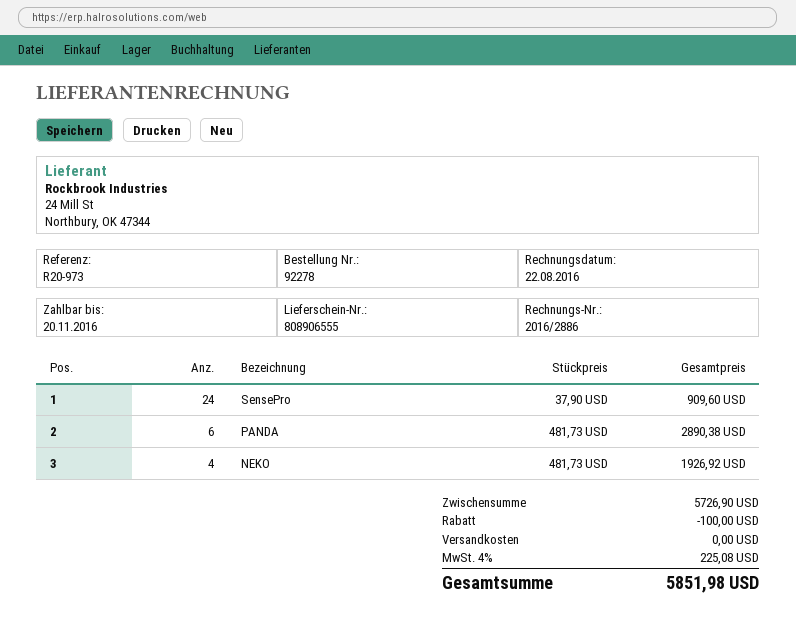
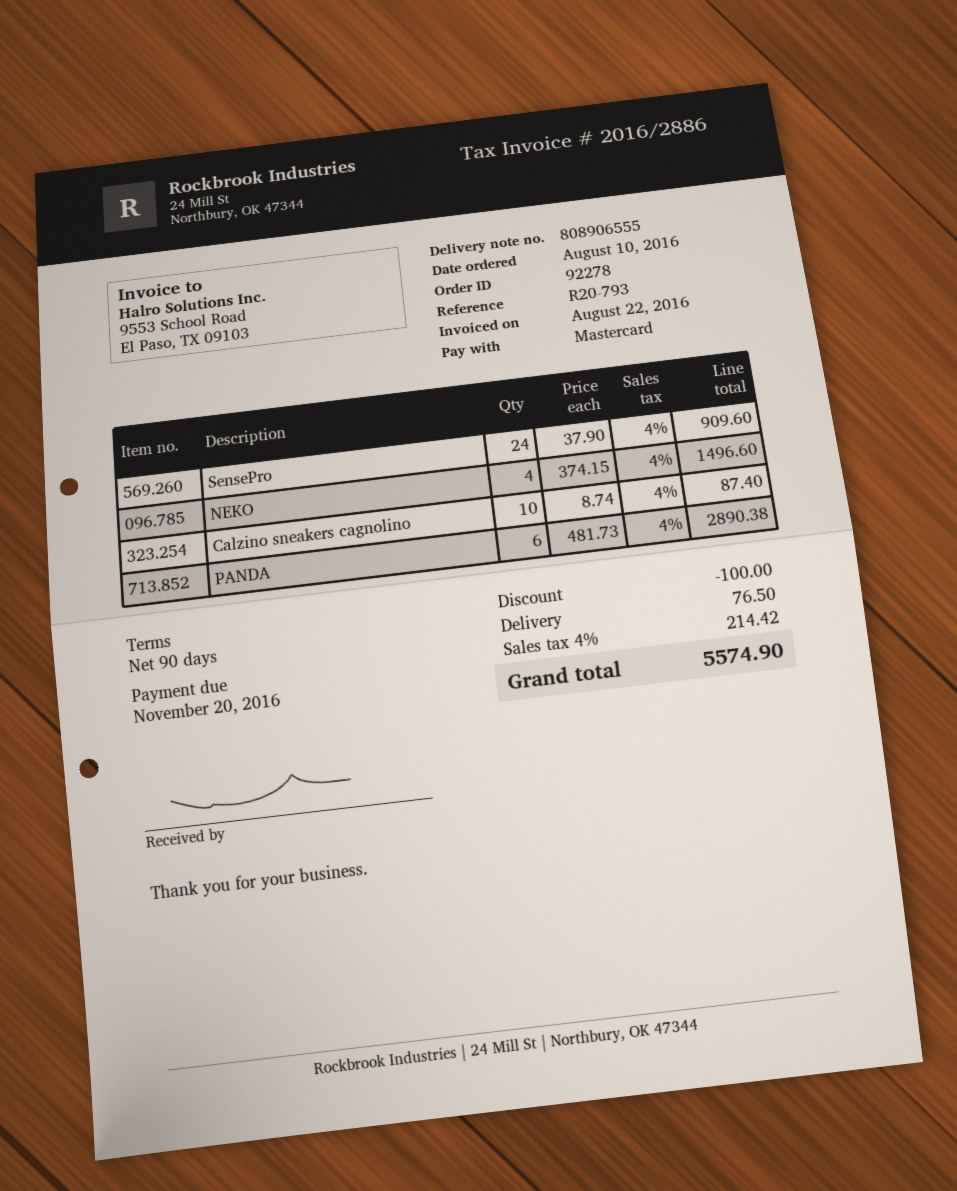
reference: R20-973 -> R20-793
NEKO: 4 x 481.73 = 1926.92 -> 4 x 374.15 = 1496.60
Calzino sneakers cagnolino: none -> 10 x 8.74 = 87.40
shipping: 0.00 -> 76.50
tax: 4% = 225.08 -> 4% = 214.42
total: 5851.98 -> 5574.90

